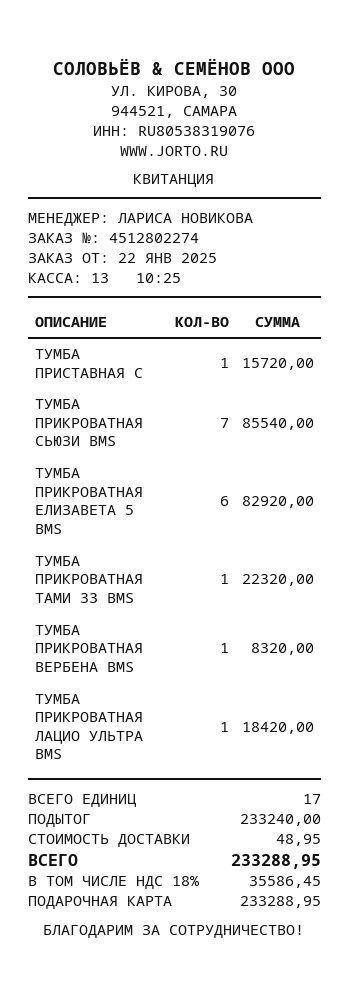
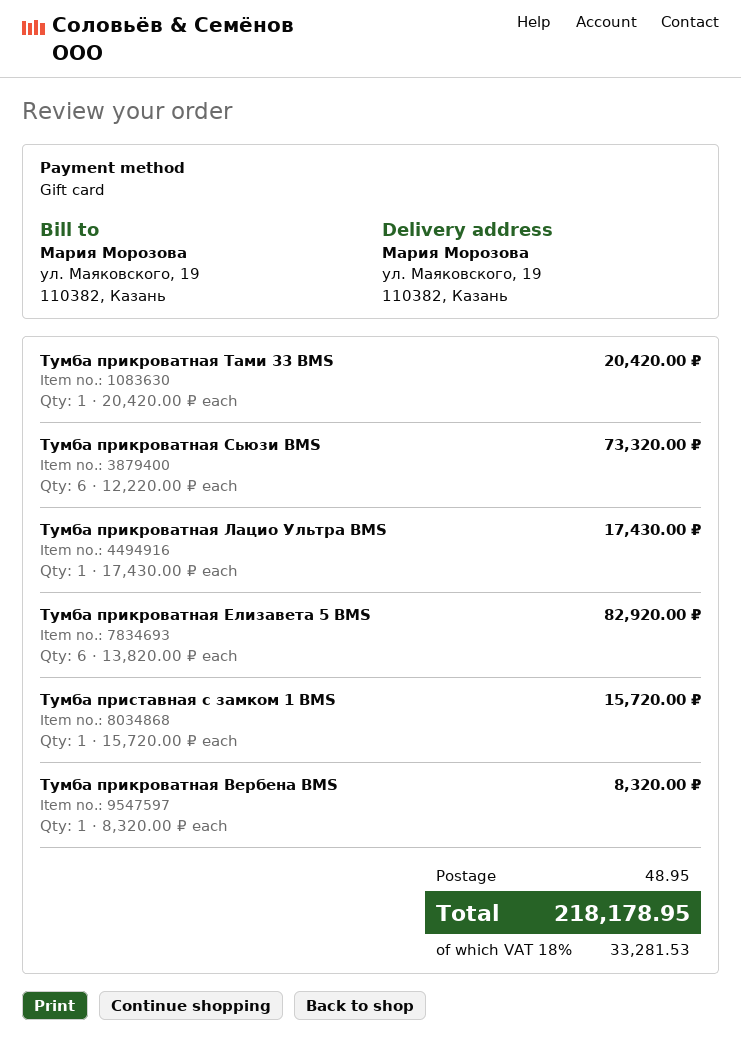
ТУМБА ПРИКРОВАТНАЯ СЬЮЗИ BMS: 7 for 85540.00 -> 6 for 73320.00
ТУМБА ПРИКРОВАТНАЯ ТАМИ 33 BMS: 1 for 22320.00 -> 1 for 20420.00
ТУМБА ПРИКРОВАТНАЯ ЛАЦИО УЛЬТРА BMS: 1 for 18420.00 -> 1 for 17430.00
tax: 18% = 35586.45 -> 18% = 33281.53
total: 233288.95 -> 218178.95

